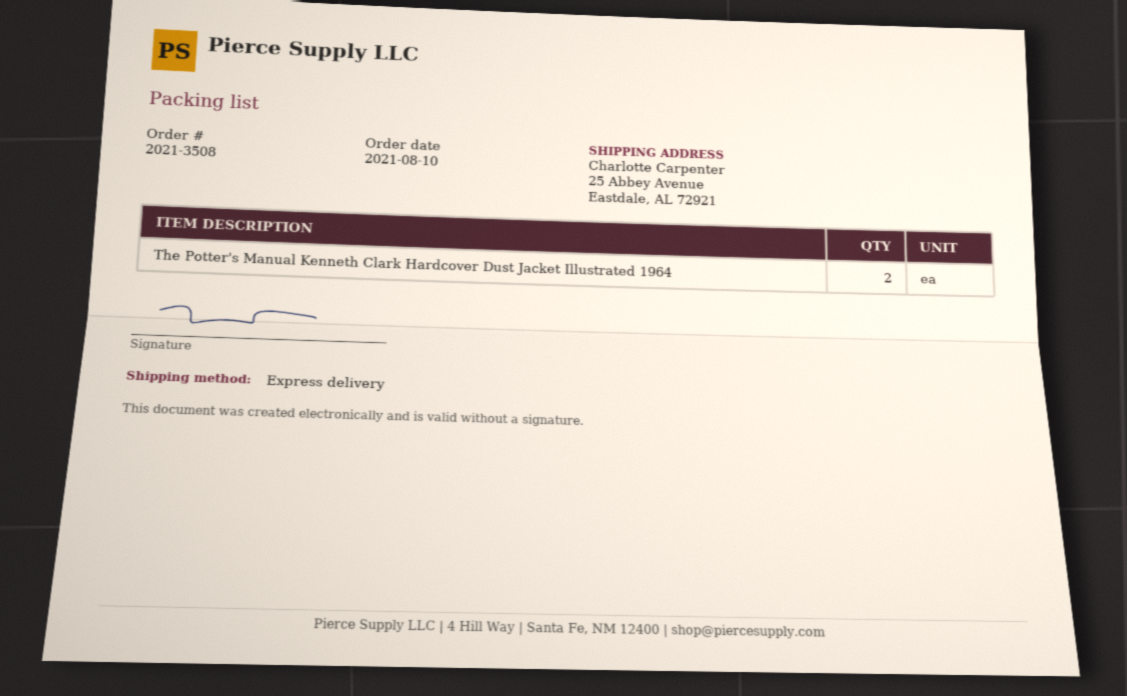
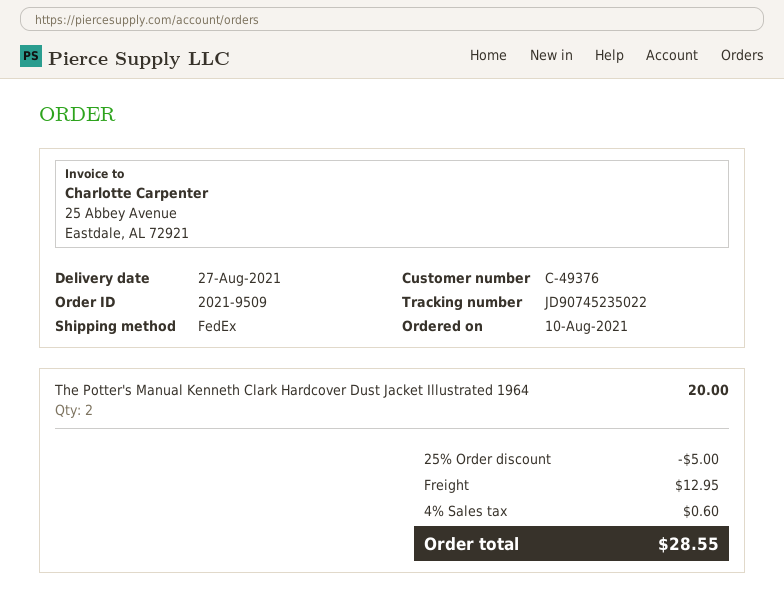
order number: 2021-3508 -> 2021-9509
shipping method: express -> FedEx

